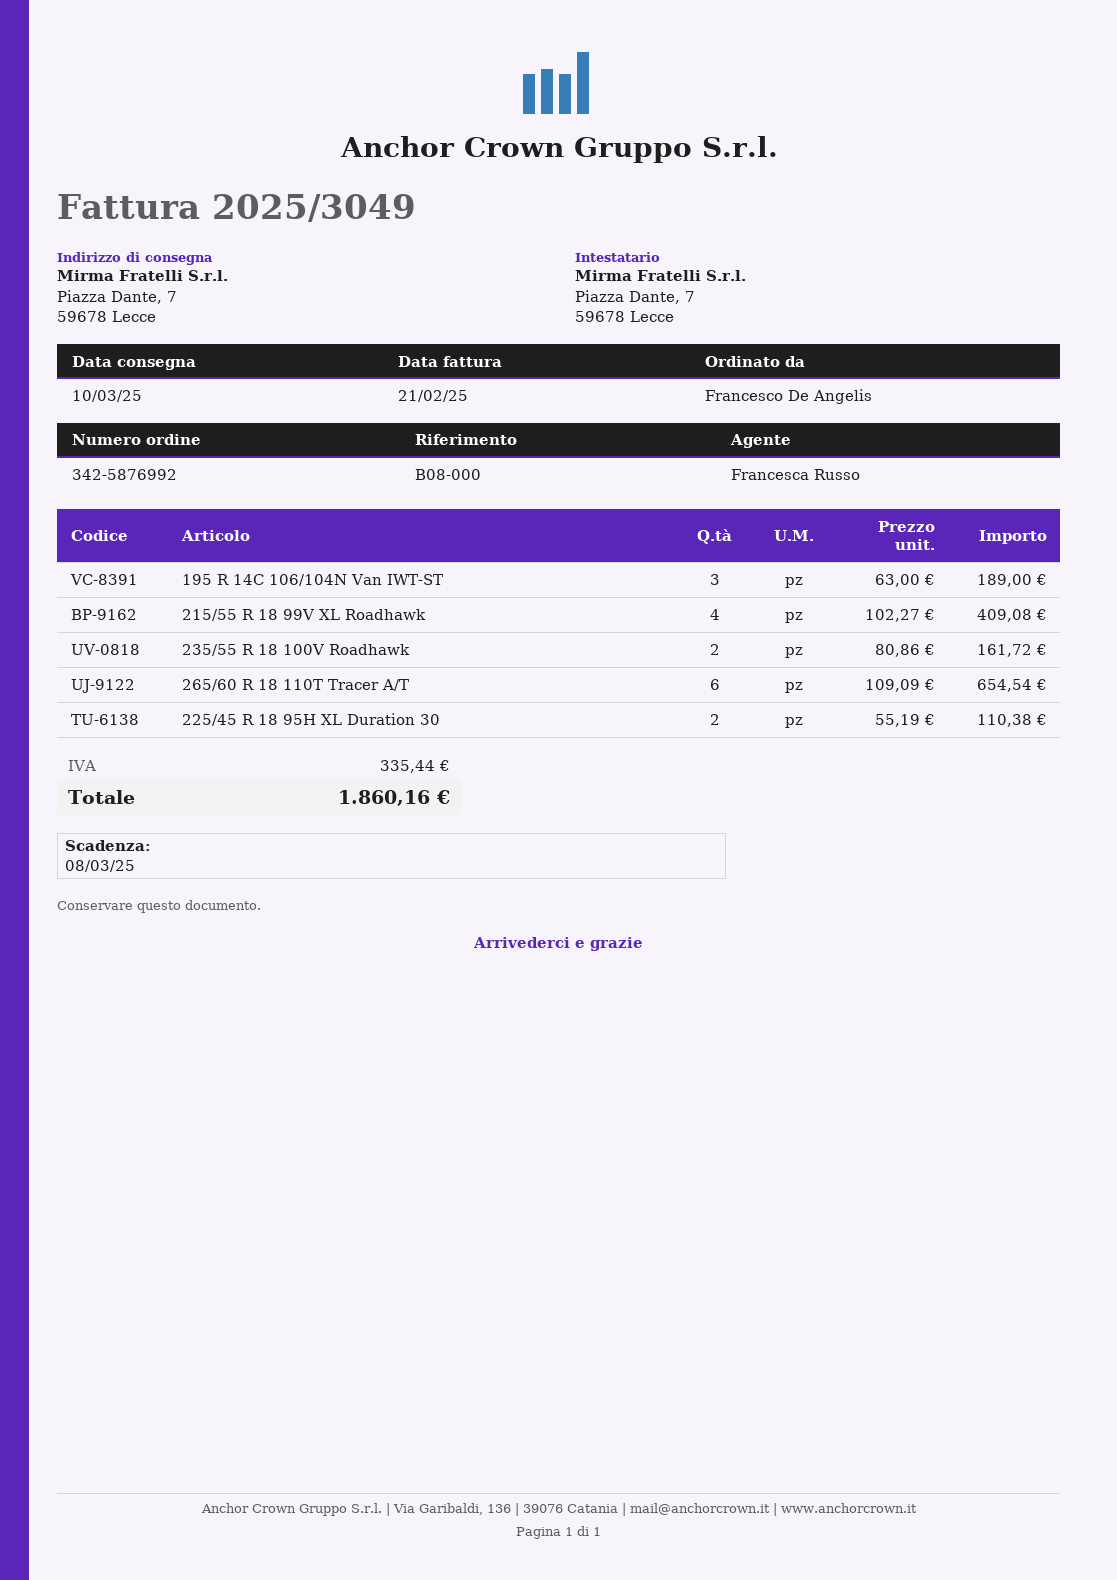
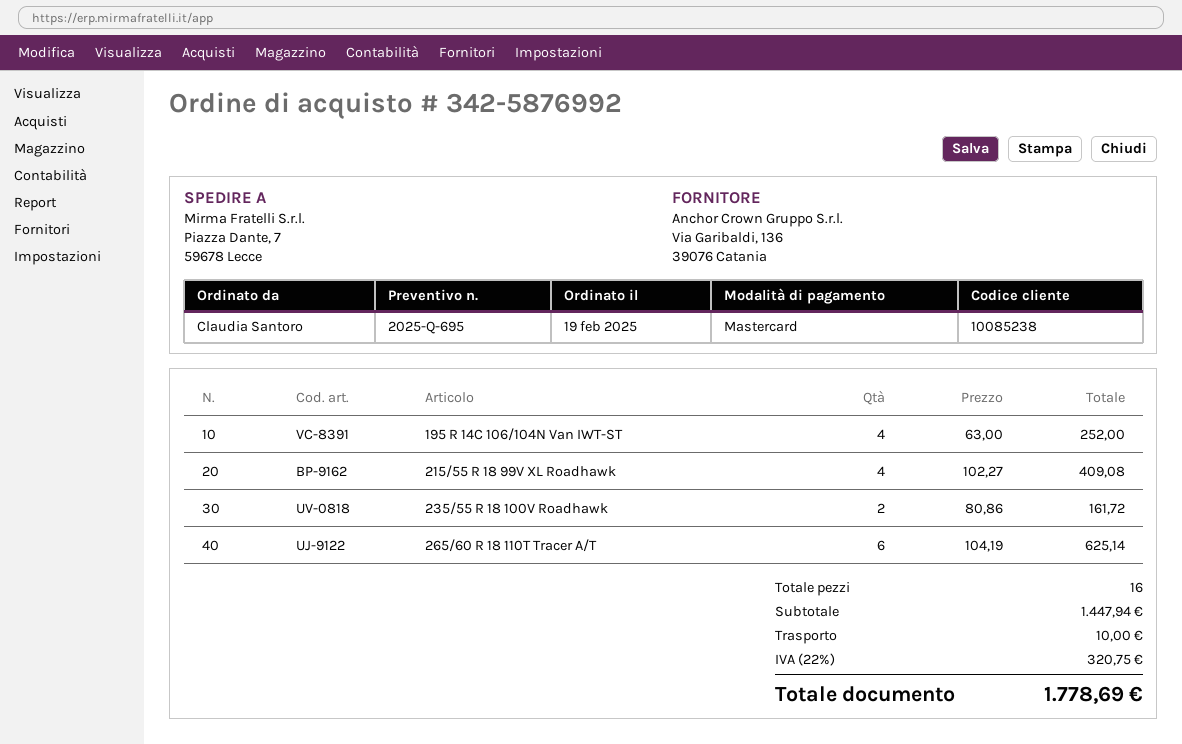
ordered by: Francesco De Angelis -> Claudia Santoro
195 R 14C 106/104N Van IWT-ST: 3 x 63.00 = 189.00 -> 4 x 63.00 = 252.00
265/60 R 18 110T Tracer A/T: 6 x 109.09 = 654.54 -> 6 x 104.19 = 625.14
225/45 R 18 95H XL Duration 30: 2 x 55.19 = 110.38 -> none
shipping: none -> 10.00
tax: 335.44 -> 320.75
total: 1860.16 -> 1778.69

